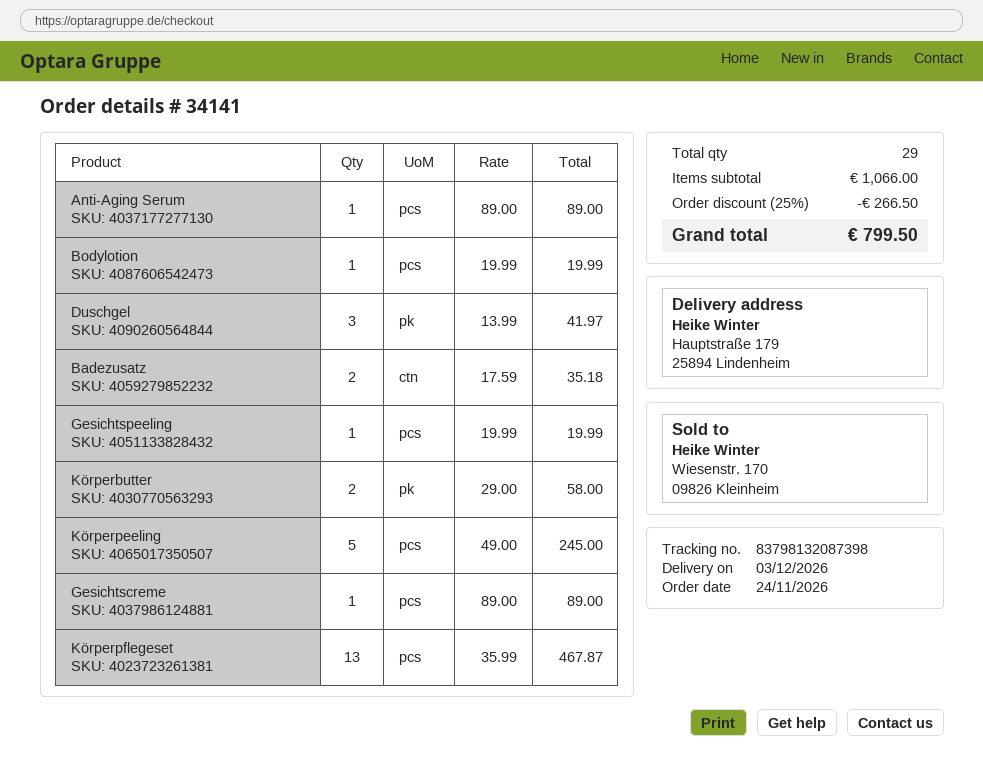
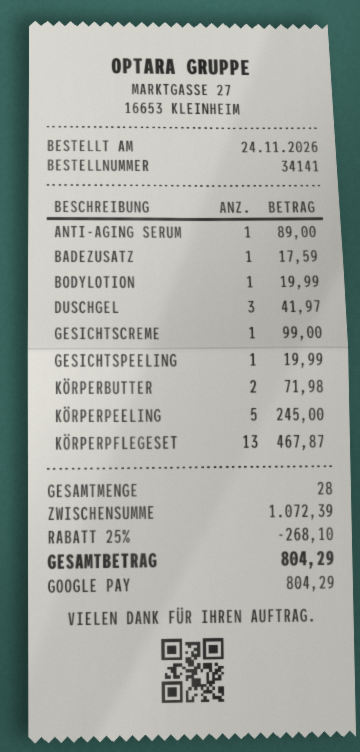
Badezusatz: 2 for 35.18 -> 1 for 17.59
Körperbutter: 2 for 58.00 -> 2 for 71.98
Gesichtscreme: 1 for 89.00 -> 1 for 99.00
total quantity: 29 -> 28
subtotal: 1066.00 -> 1072.39
discount: 25% = 266.50 -> 25% = 268.10
total: 799.50 -> 804.29

